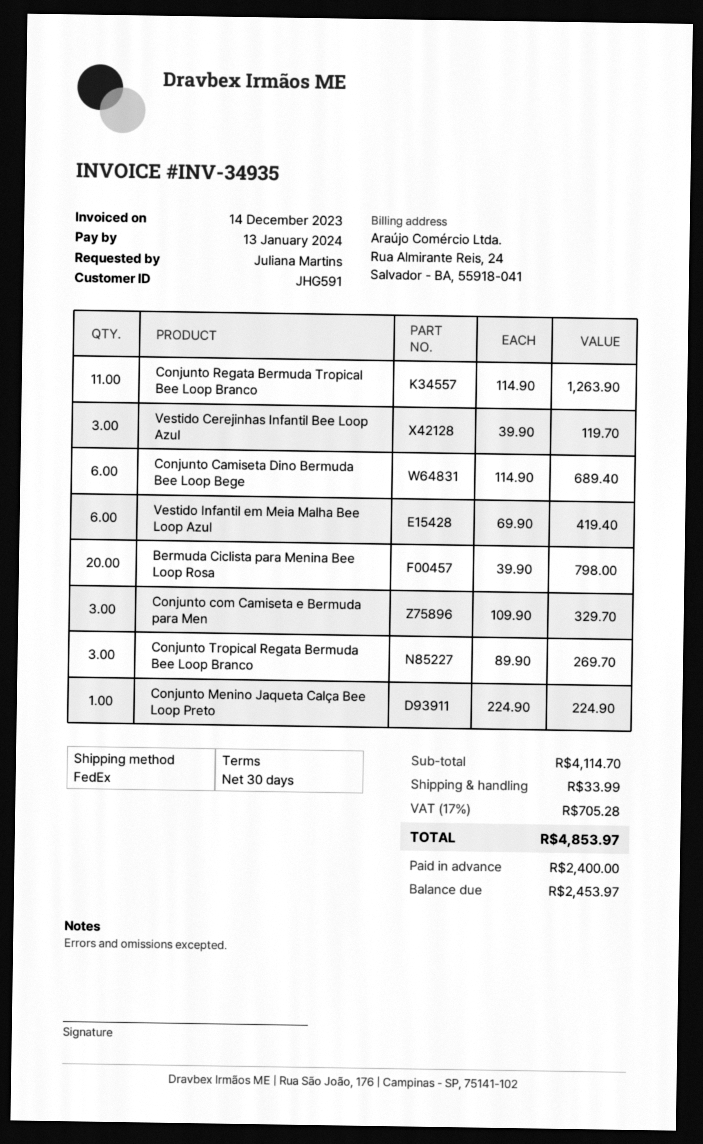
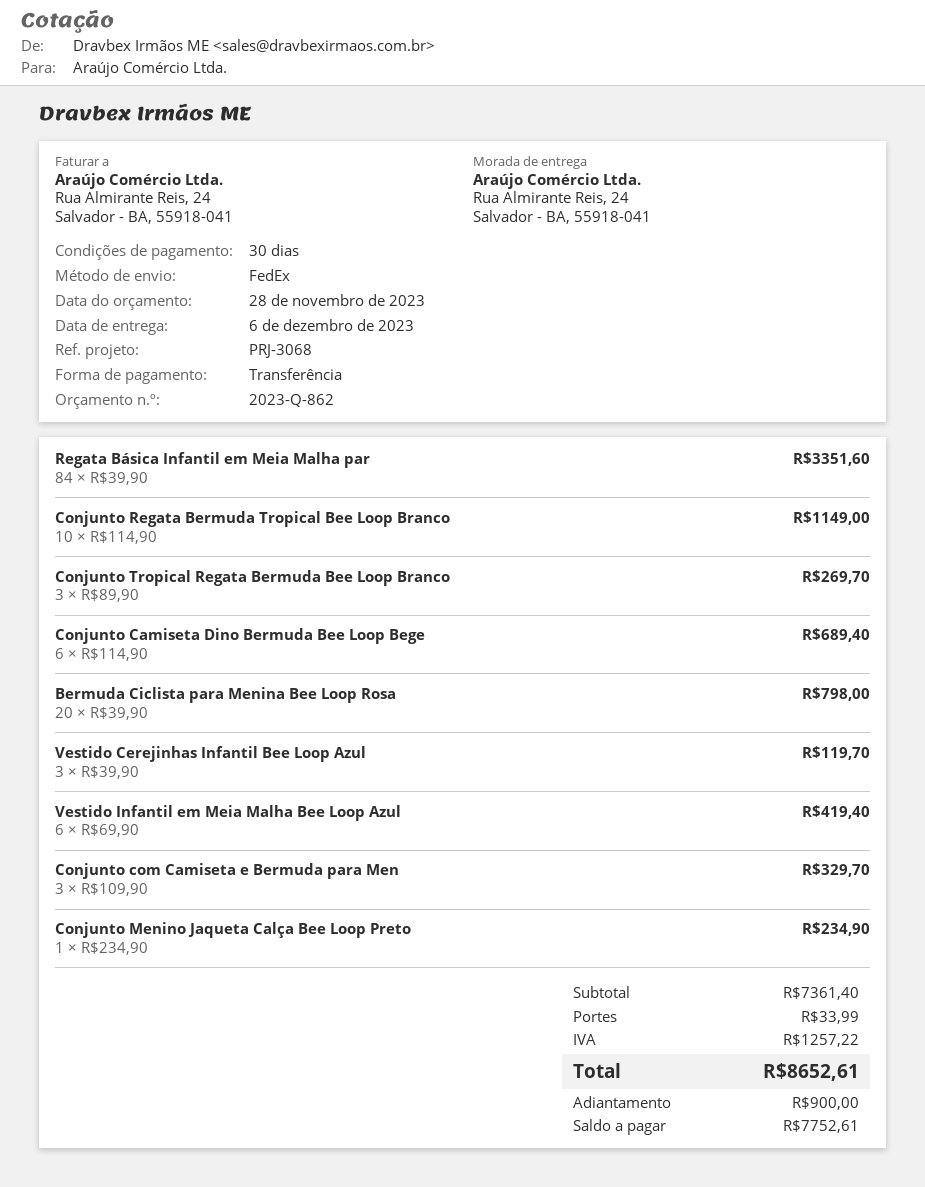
Conjunto Regata Bermuda Tropical Bee Loop Branco: 11 x 114.90 = 1263.90 -> 10 x 114.90 = 1149.00
Conjunto Menino Jaqueta Calça Bee Loop Preto: 1 x 224.90 = 224.90 -> 1 x 234.90 = 234.90
Regata Básica Infantil em Meia Malha par: none -> 84 x 39.90 = 3351.60
subtotal: 4114.70 -> 7361.40
tax: 705.28 -> 1257.22
total: 4853.97 -> 8652.61
deposit: 2400.00 -> 900.00
balance: 2453.97 -> 7752.61

